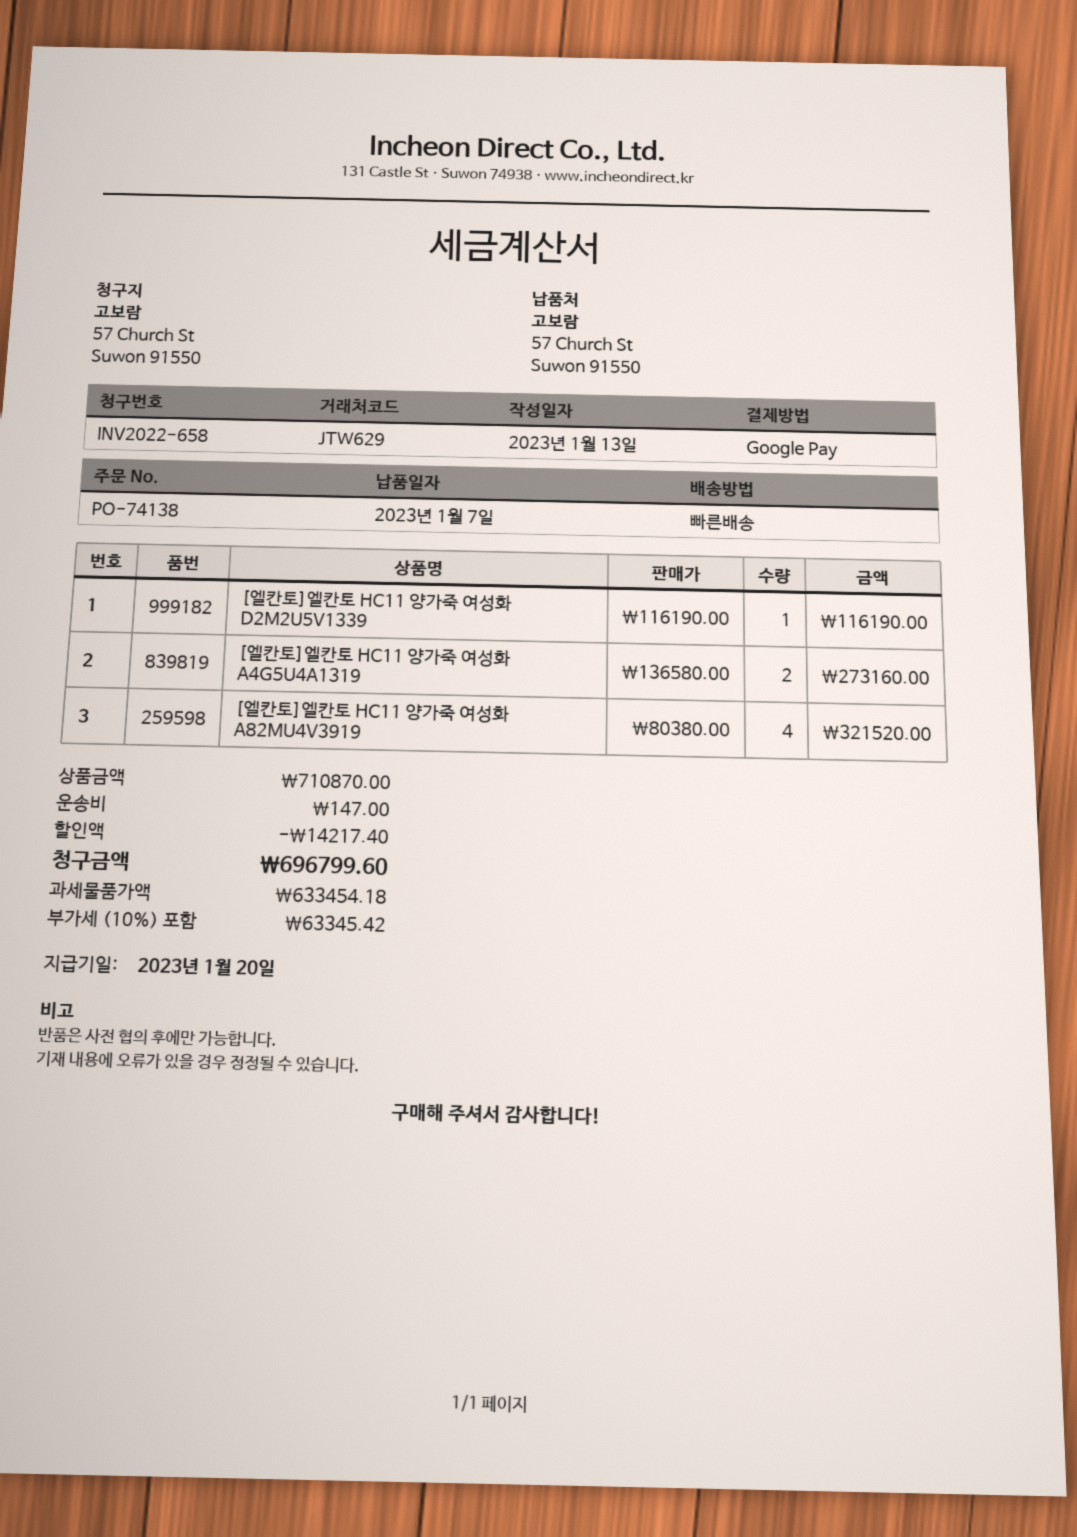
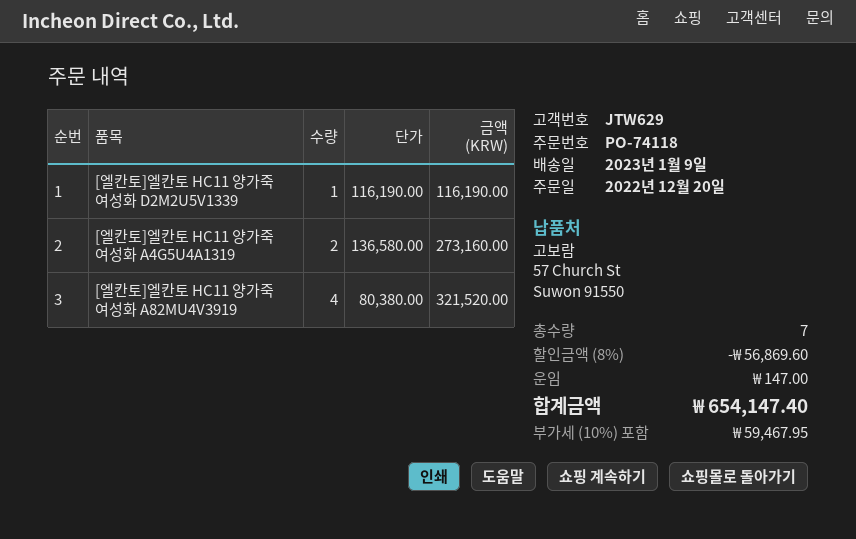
order number: PO-74138 -> PO-74118
delivery date: 2023-01-07 -> 2023-01-09
discount: 14217.40 -> 56869.60
tax: 10% = 63345.42 -> 10% = 59467.95
total: 696799.60 -> 654147.40

